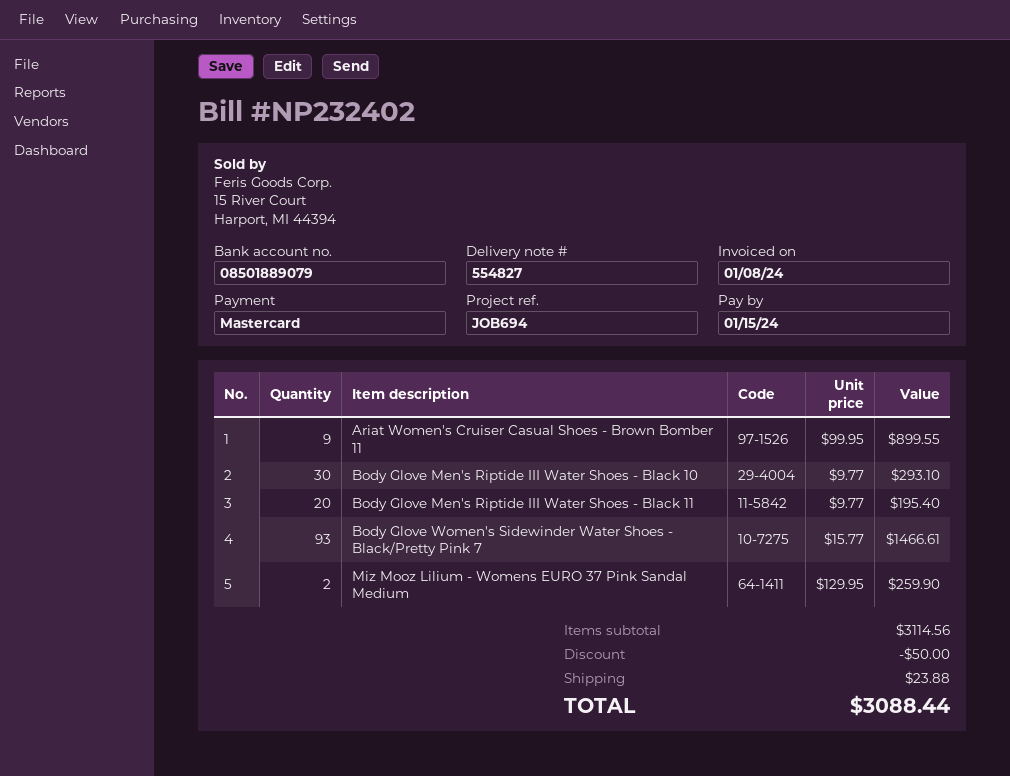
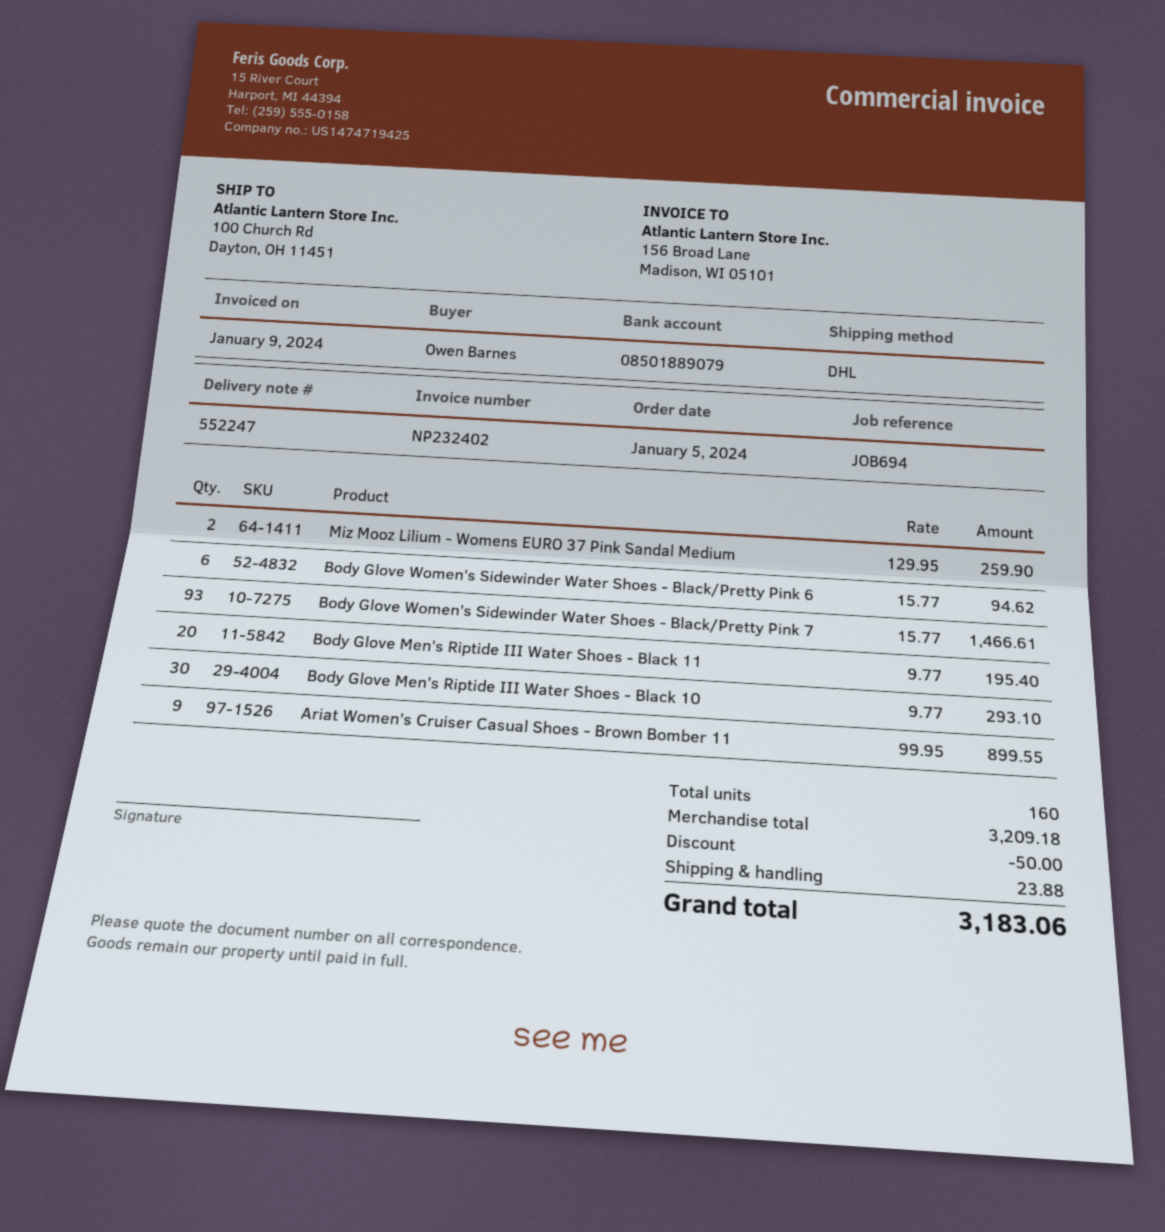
delivery note number: 554827 -> 552247
invoice date: 2024-01-08 -> 2024-01-09
Body Glove Women's Sidewinder Water Shoes - Black/Pretty Pink 6: none -> 6 x 15.77 = 94.62
subtotal: 3114.56 -> 3209.18
total: 3088.44 -> 3183.06

